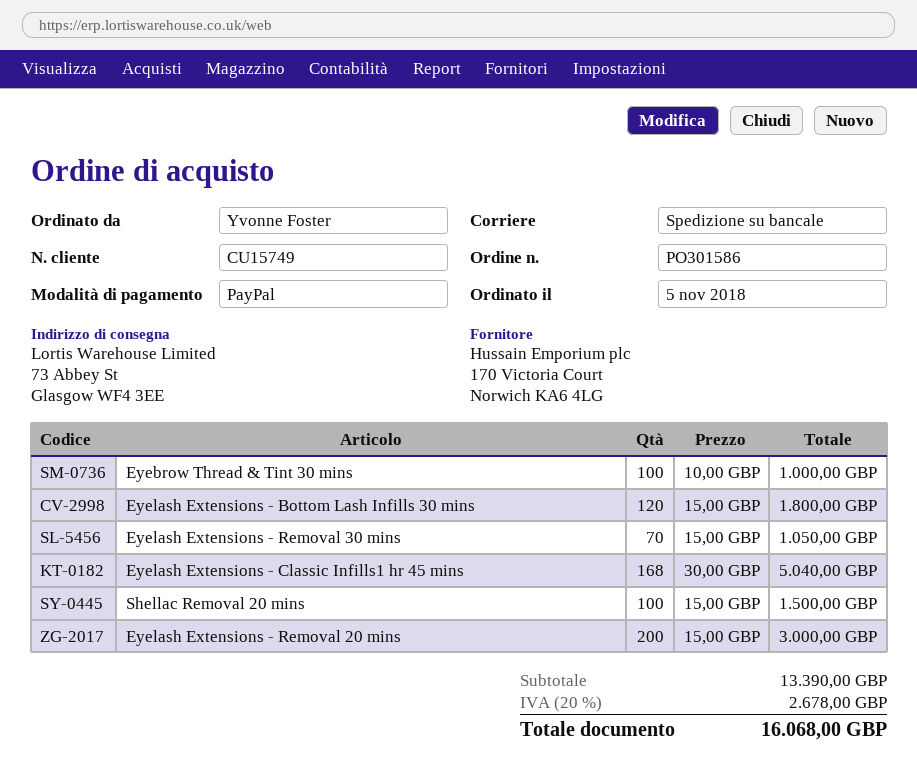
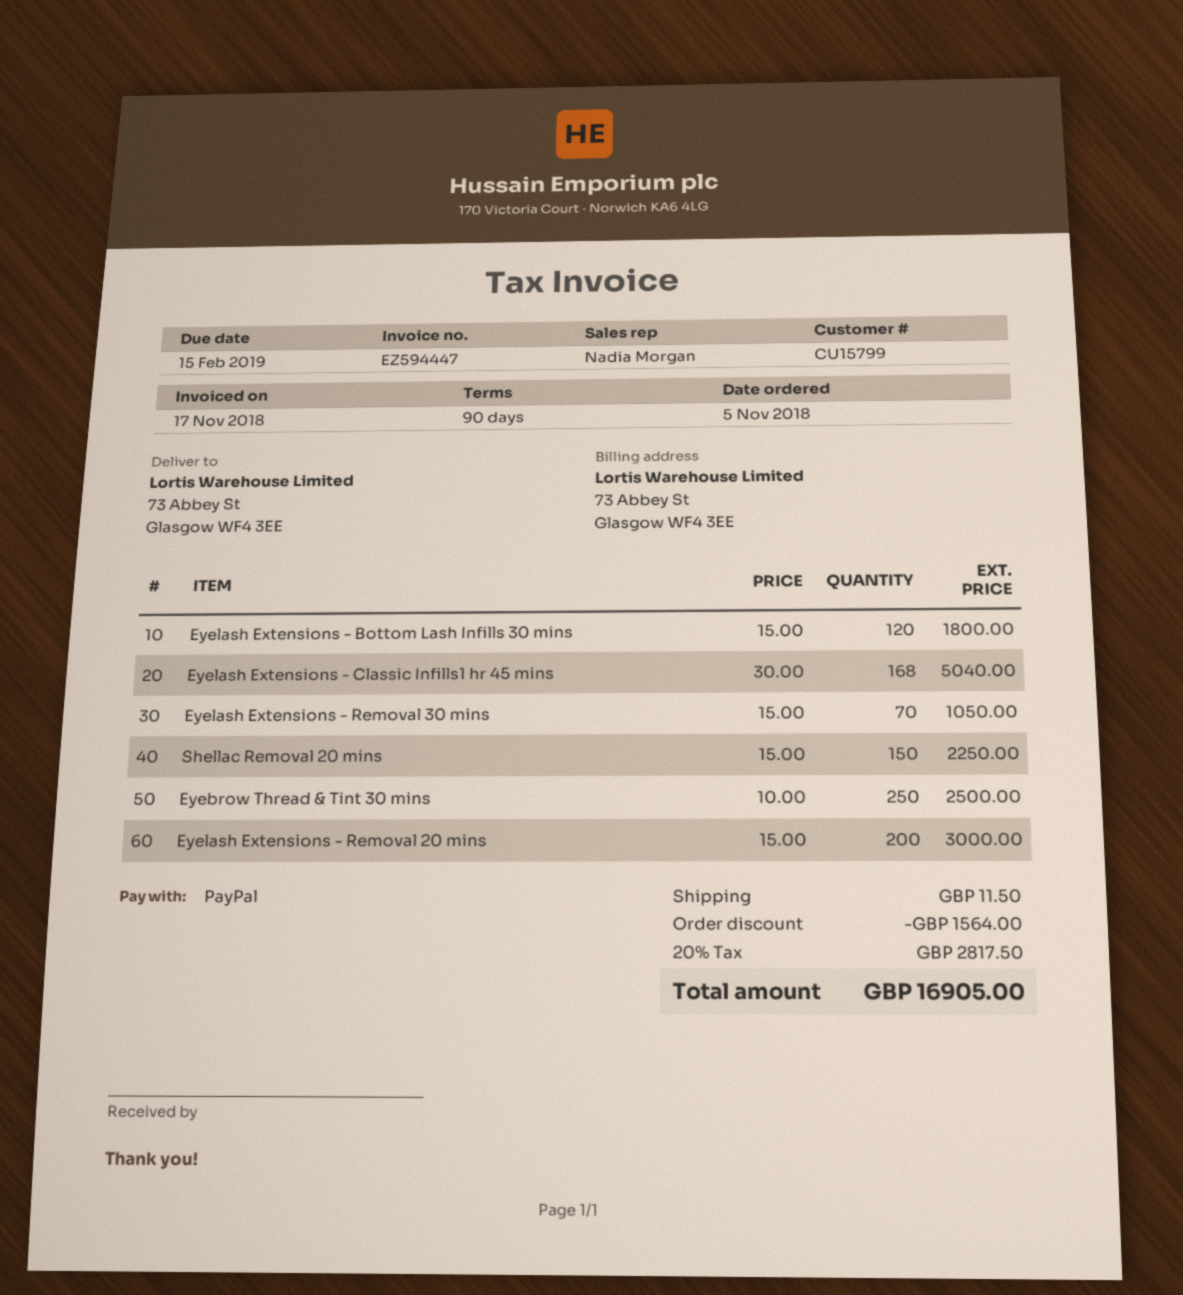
customer number: CU15749 -> CU15799
Eyebrow Thread & Tint 30 mins: 100 x 10.00 = 1000.00 -> 250 x 10.00 = 2500.00
Shellac Removal 20 mins: 100 x 15.00 = 1500.00 -> 150 x 15.00 = 2250.00
discount: none -> 1564.00
shipping: none -> 11.50
tax: 20% = 2678.00 -> 20% = 2817.50
total: 16068.00 -> 16905.00

